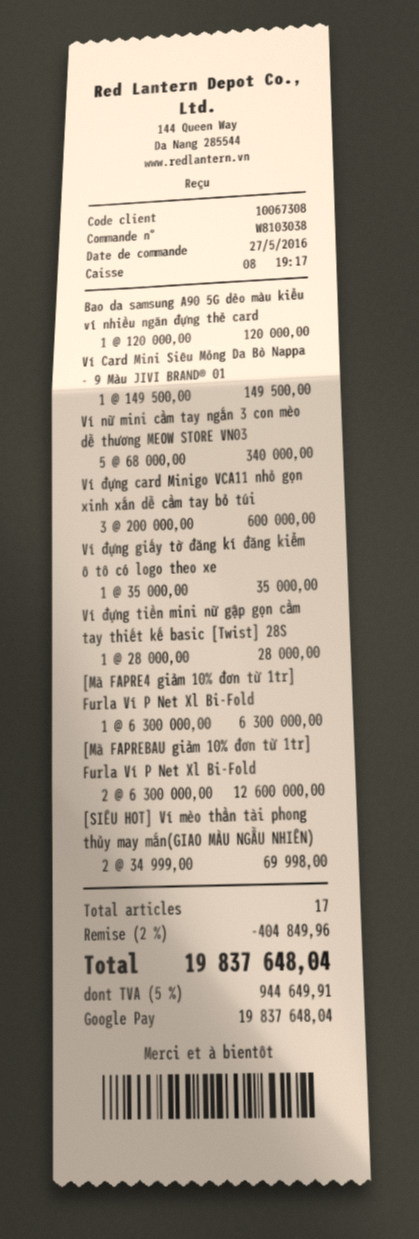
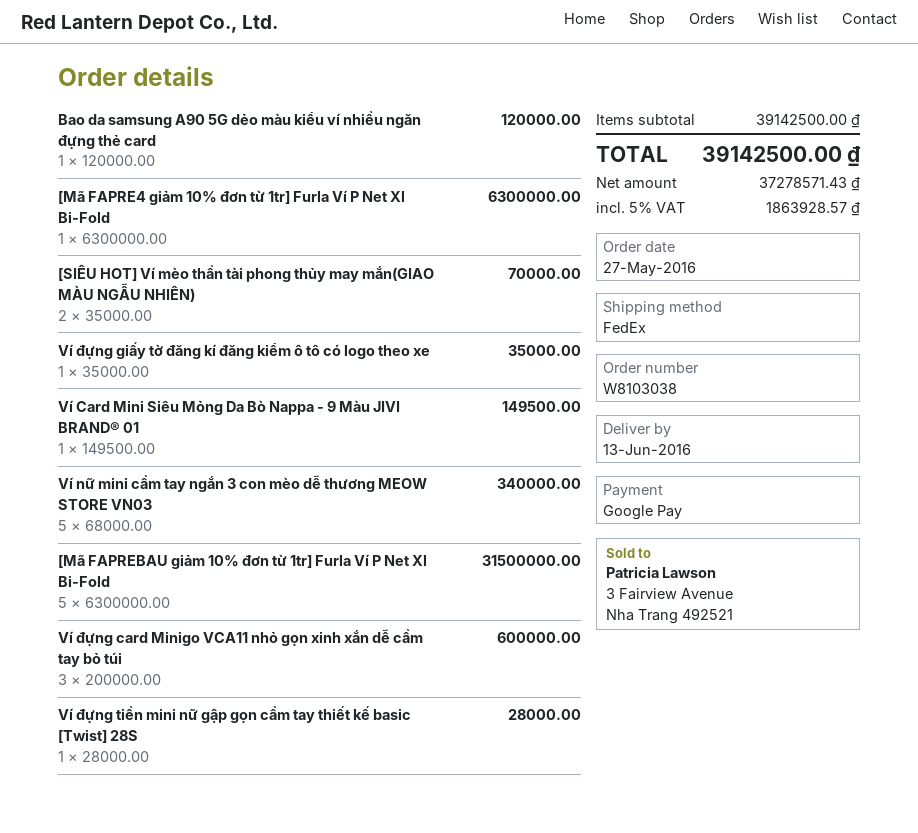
[Mã FAPREBAU giảm 10% đơn từ 1tr] Furla Ví P Net Xl Bi-Fold: 2 x 6300000.00 = 12600000.00 -> 5 x 6300000.00 = 31500000.00
[SIÊU HOT] Ví mèo thần tài phong thủy may mắn(GIAO MÀU NGẪU NHIÊN): 2 x 34999.00 = 69998.00 -> 2 x 35000.00 = 70000.00
discount: 2% = 404849.96 -> none
tax: 5% = 944649.91 -> 5% = 1863928.57
total: 19837648.04 -> 39142500.00

